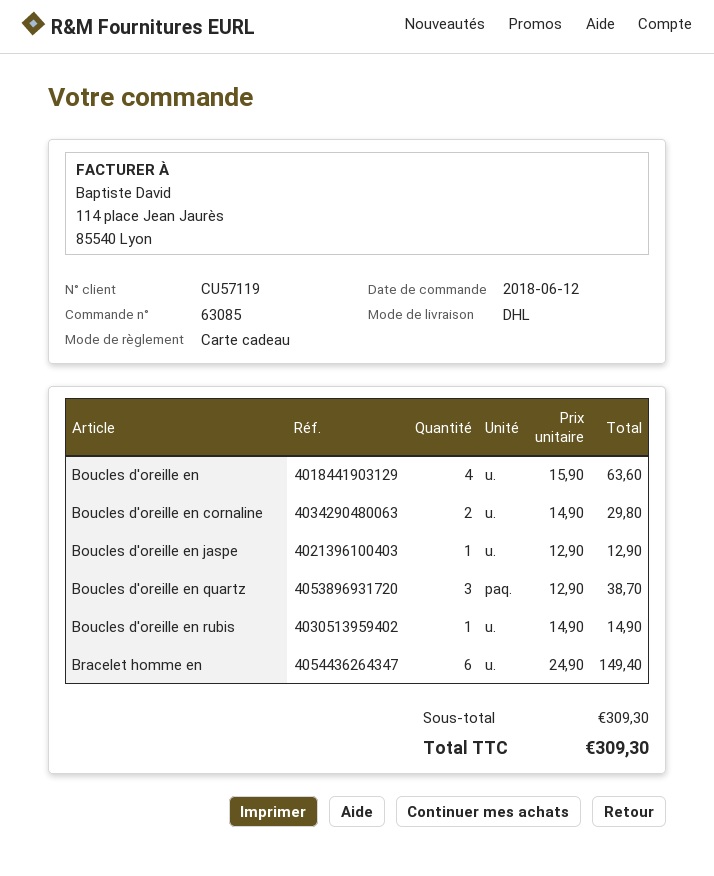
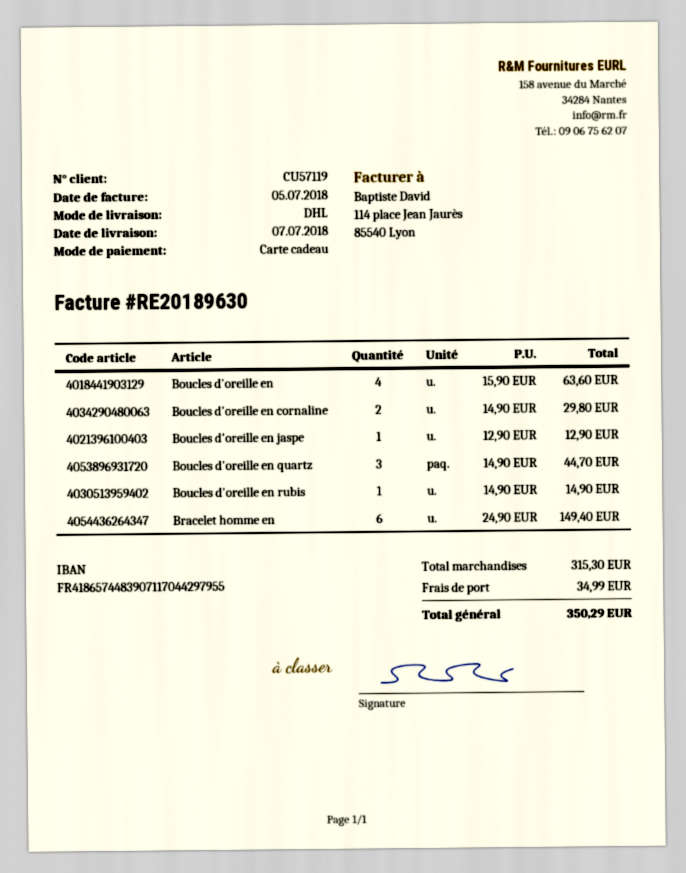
Boucles d'oreille en quartz: 3 x 12.90 = 38.70 -> 3 x 14.90 = 44.70
subtotal: 309.30 -> 315.30
shipping: none -> 34.99
total: 309.30 -> 350.29

